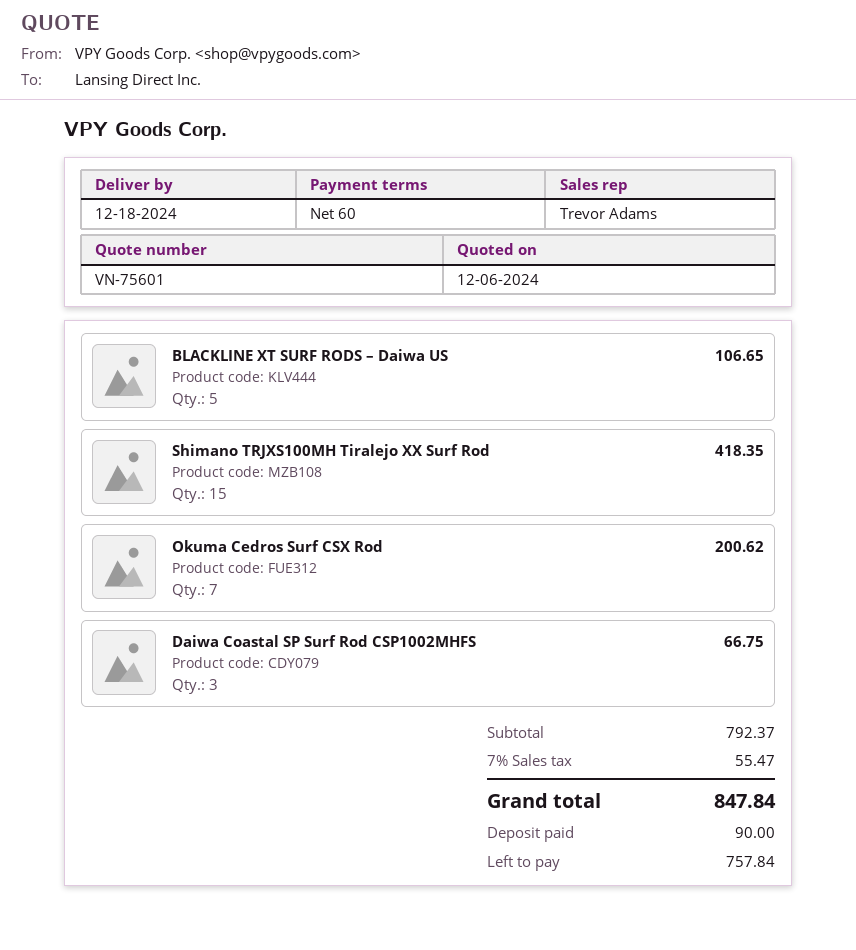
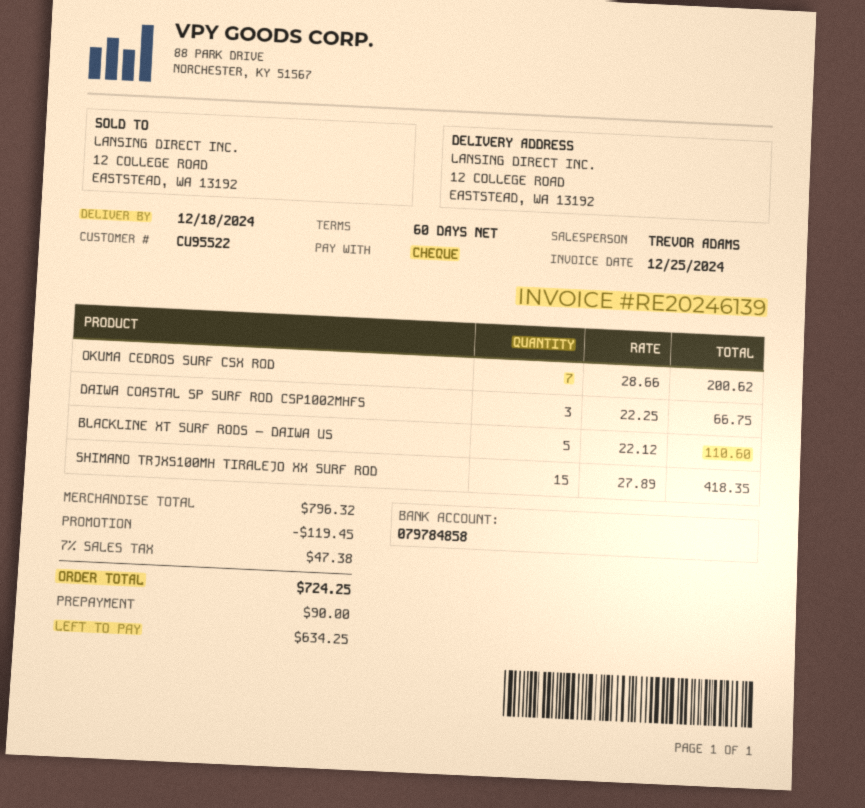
BLACKLINE XT SURF RODS – Daiwa US: 5 for 106.65 -> 5 for 110.60
subtotal: 792.37 -> 796.32
discount: none -> 119.45
tax: 7% = 55.47 -> 7% = 47.38
total: 847.84 -> 724.25
balance: 757.84 -> 634.25

